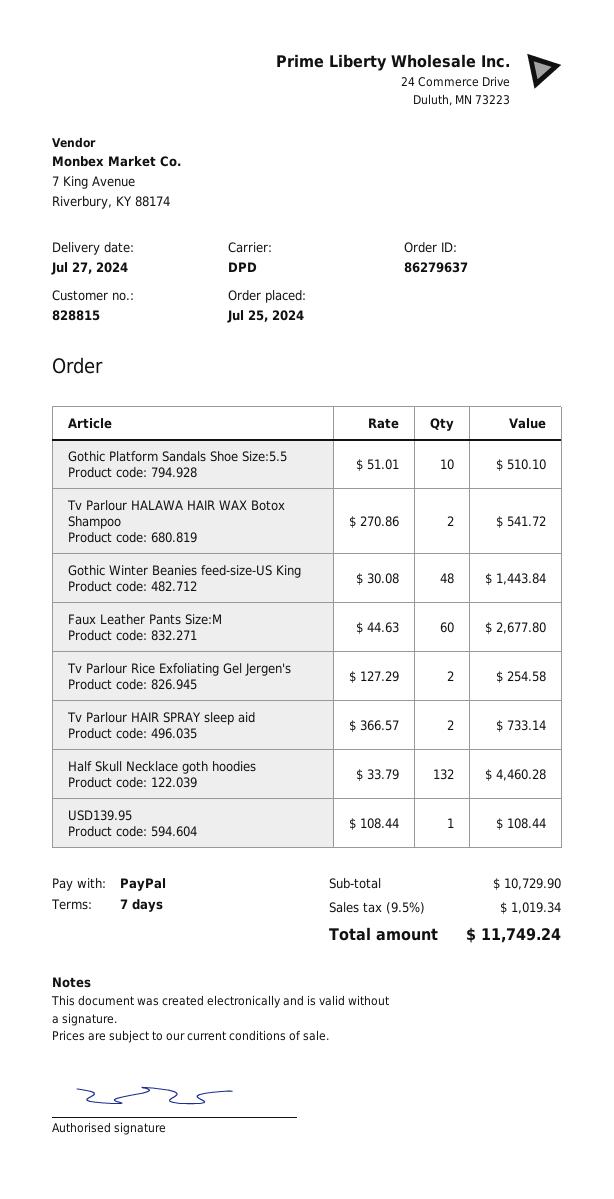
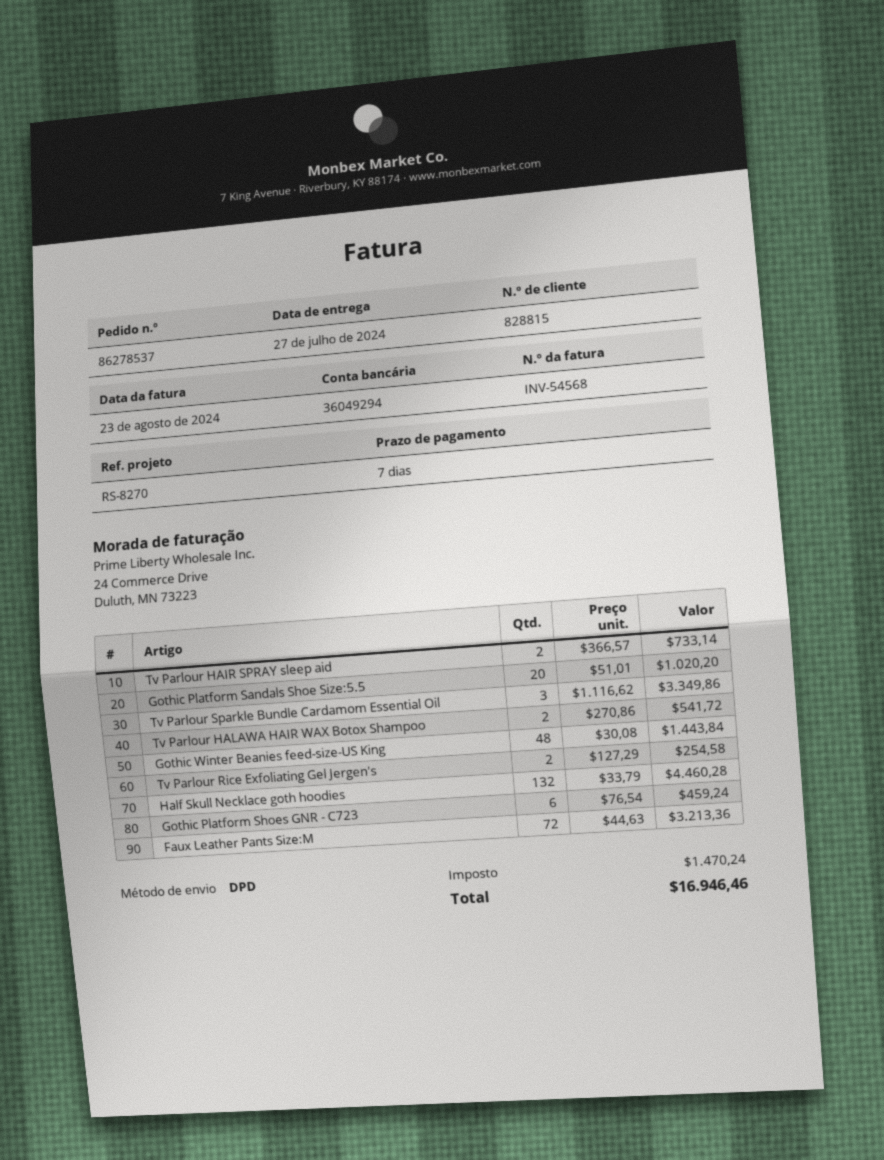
order number: 86279637 -> 86278537
Gothic Platform Sandals Shoe Size:5.5: 10 x 51.01 = 510.10 -> 20 x 51.01 = 1020.20
Faux Leather Pants Size:M: 60 x 44.63 = 2677.80 -> 72 x 44.63 = 3213.36
USD139.95: 1 x 108.44 = 108.44 -> none
Tv Parlour Sparkle Bundle Cardamom Essential Oil: none -> 3 x 1116.62 = 3349.86
Gothic Platform Shoes GNR - C723: none -> 6 x 76.54 = 459.24
tax: 1019.34 -> 1470.24
total: 11749.24 -> 16946.46

